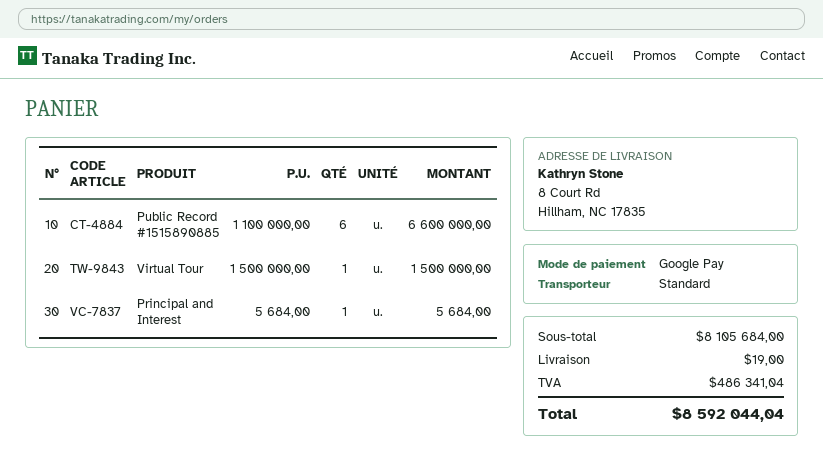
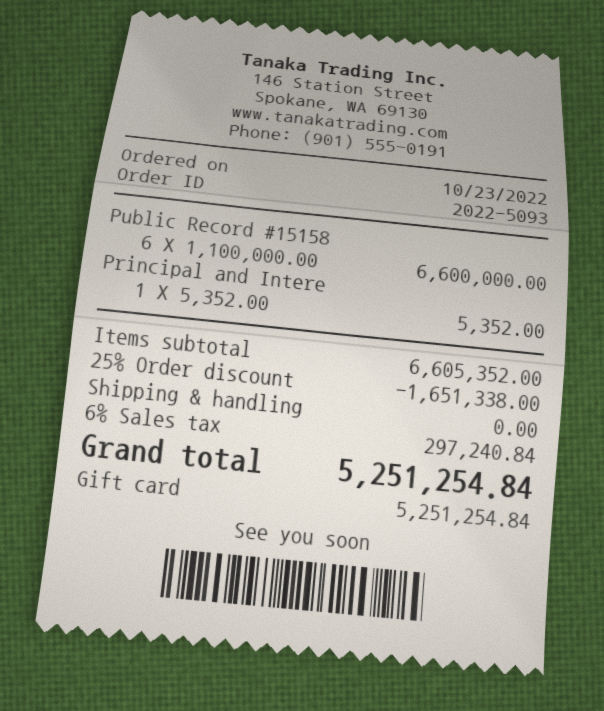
payment method: Google Pay -> gift card
Virtual Tour: 1 x 1500000.00 = 1500000.00 -> none
Principal and Interest: 1 x 5684.00 = 5684.00 -> 1 x 5352.00 = 5352.00
subtotal: 8105684.00 -> 6605352.00
discount: none -> 25% = 1651338.00
shipping: 19.00 -> 0.00
tax: 486341.04 -> 297240.84
total: 8592044.04 -> 5251254.84

